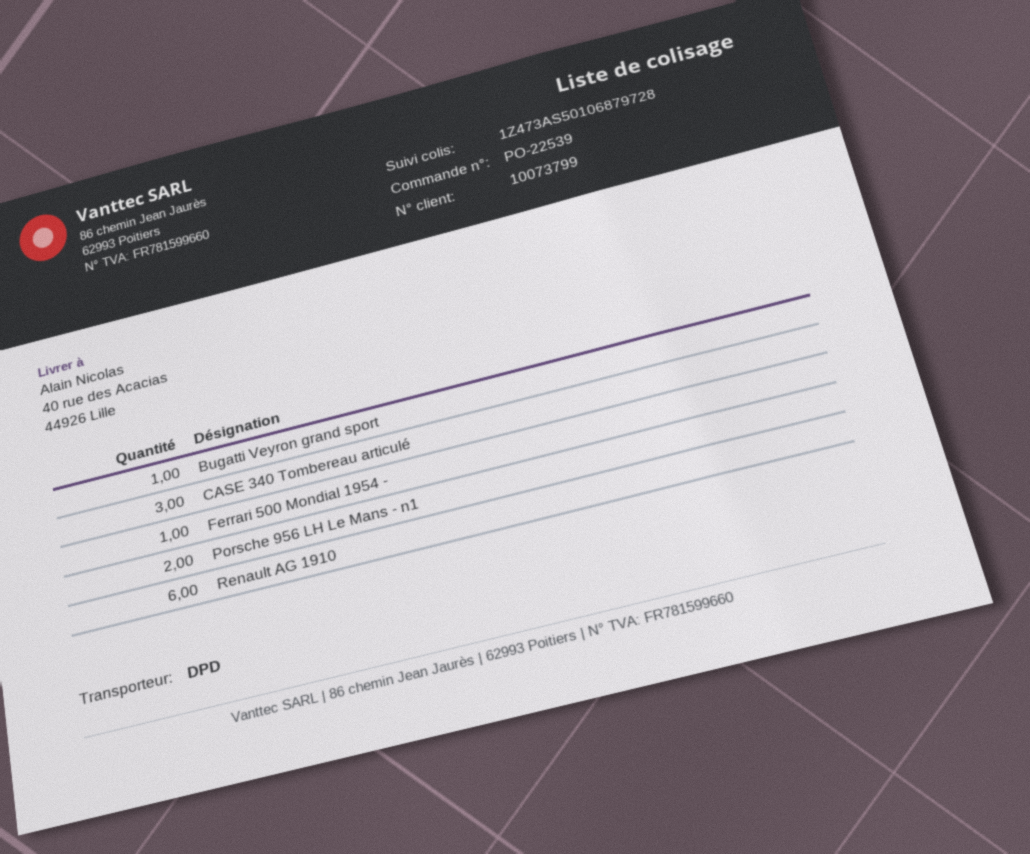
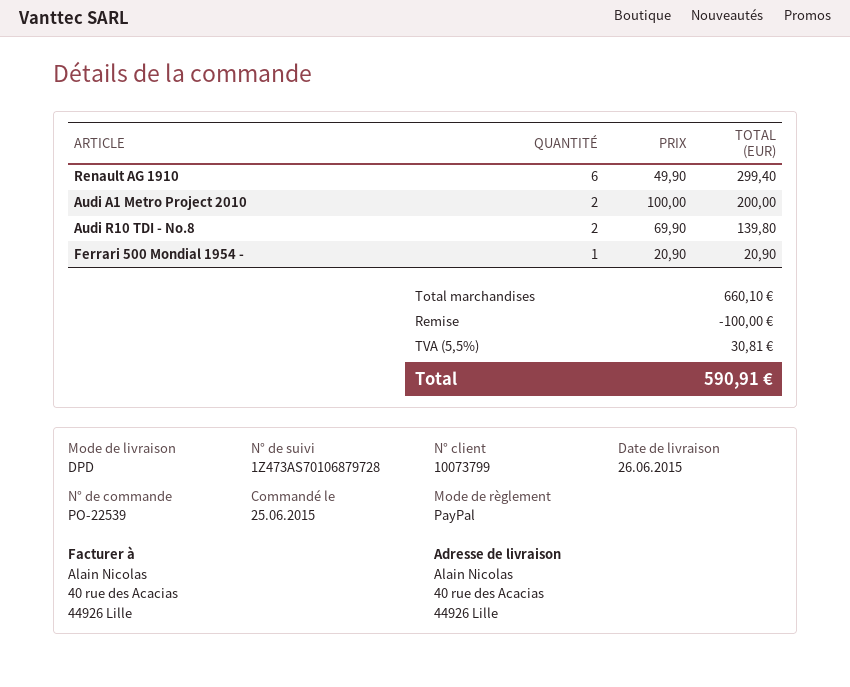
tracking number: 1Z473AS50106879728 -> 1Z473AS70106879728
Bugatti Veyron grand sport: 1 -> none
CASE 340 Tombereau articulé: 3 -> none
Porsche 956 LH Le Mans - n1: 2 -> none
Audi A1 Metro Project 2010: none -> 2
Audi R10 TDI - No.8: none -> 2

